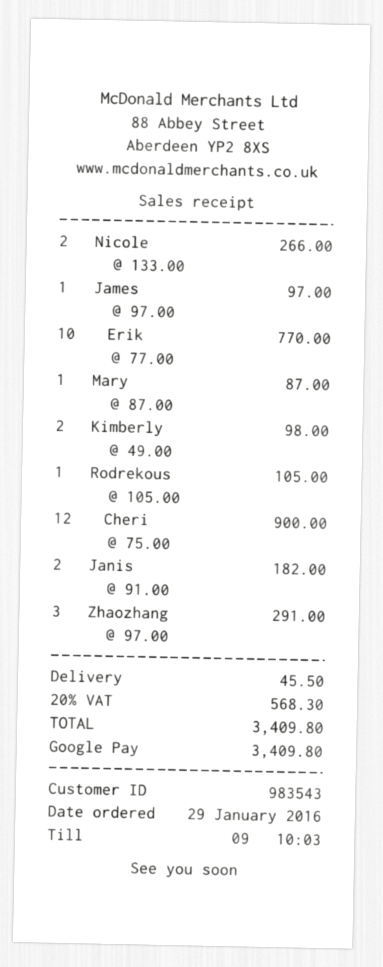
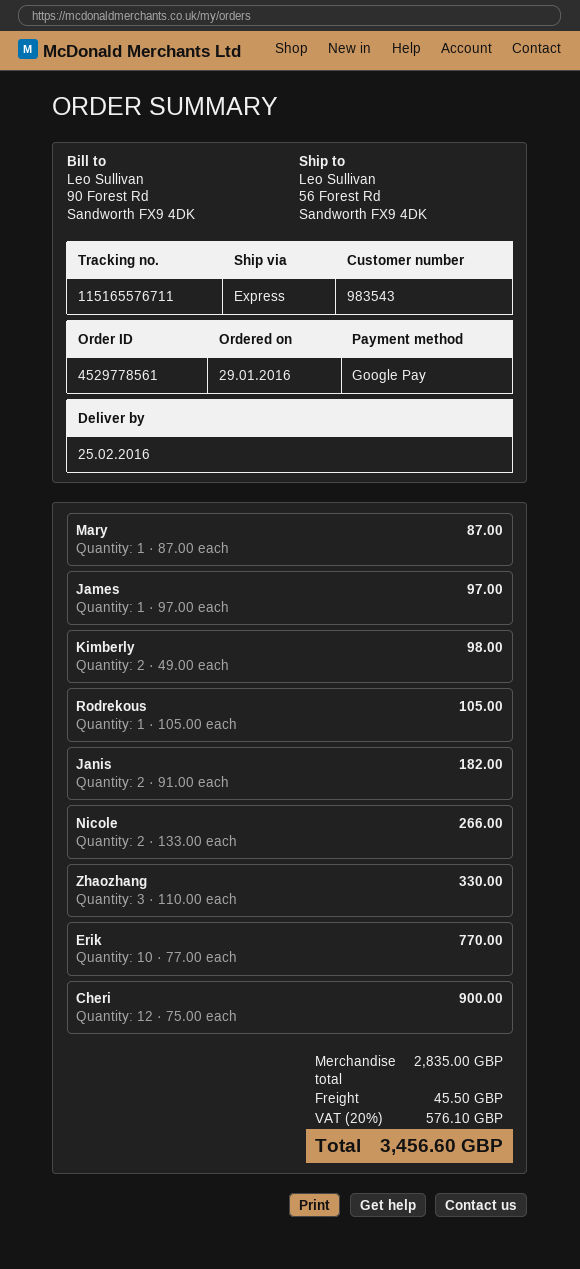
Zhaozhang: 3 x 97.00 = 291.00 -> 3 x 110.00 = 330.00
tax: 20% = 568.30 -> 20% = 576.10
total: 3409.80 -> 3456.60

